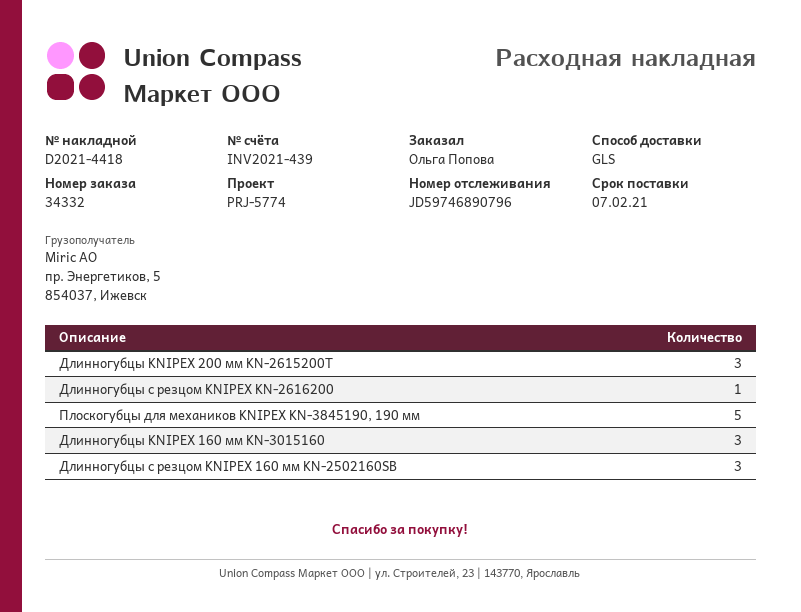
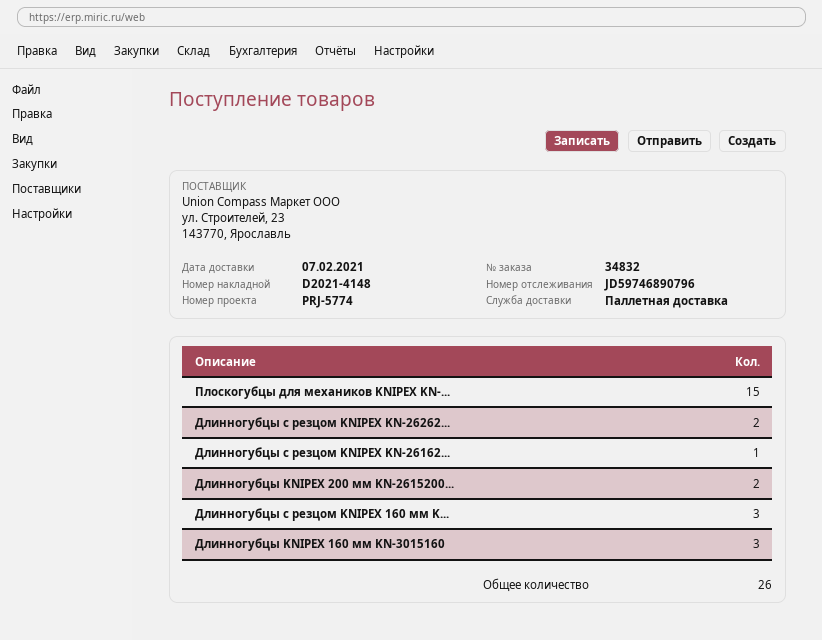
order number: 34332 -> 34832
delivery note number: D2021-4418 -> D2021-4148
shipping method: GLS -> pallet freight
Длинногубцы KNIPEX 200 мм KN-2615200T: 3 -> 2
Плоскогубцы для механиков KNIPEX KN-3845190, 190 мм: 5 -> 15
Длинногубцы с резцом KNIPEX KN-26262...: none -> 2

